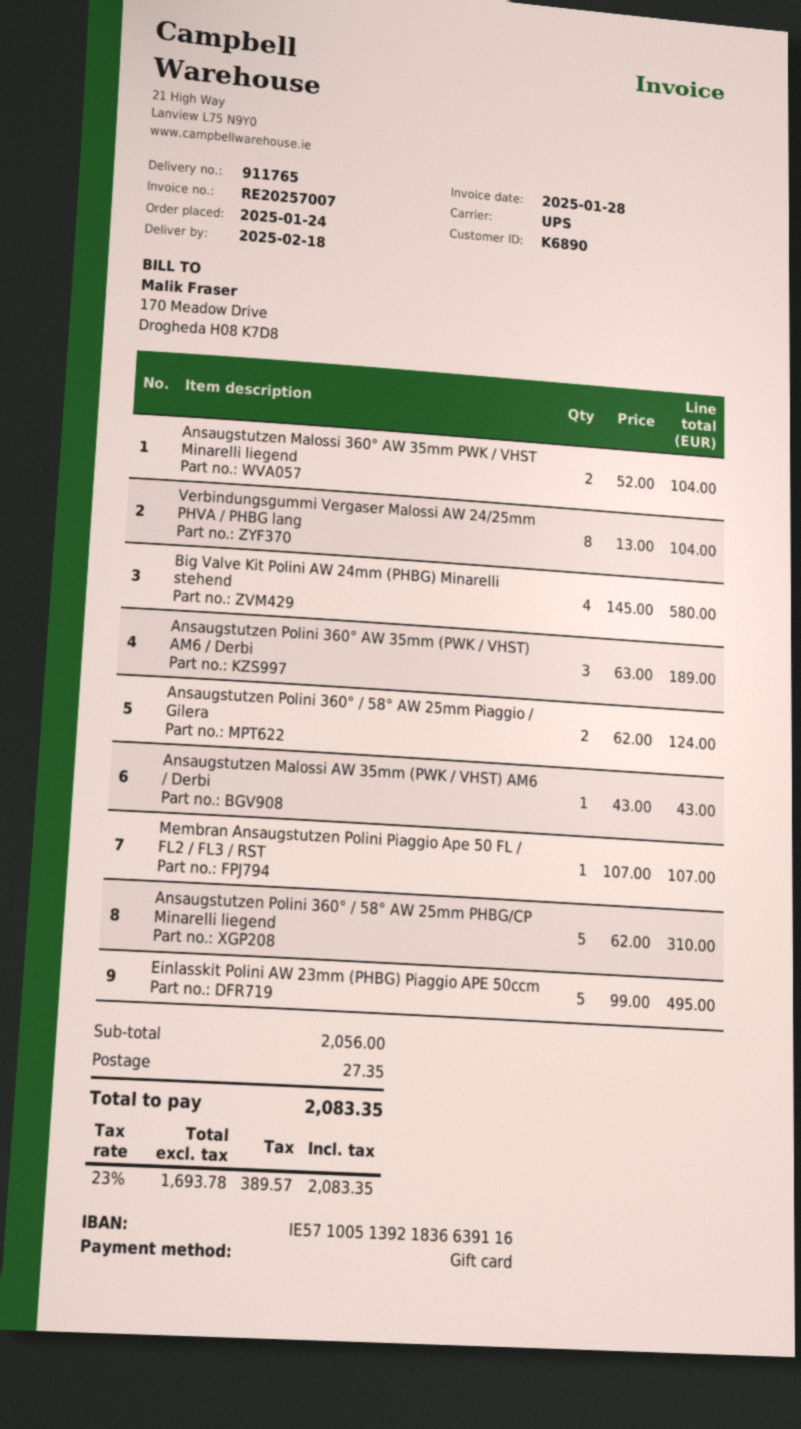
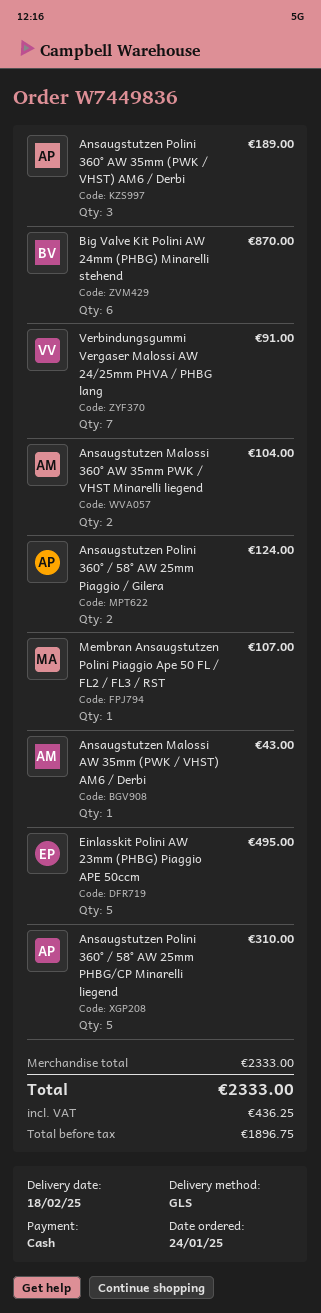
payment method: gift card -> cash
shipping method: UPS -> GLS
Verbindungsgummi Vergaser Malossi AW 24/25mm PHVA / PHBG lang: 8 for 104.00 -> 7 for 91.00
Big Valve Kit Polini AW 24mm (PHBG) Minarelli stehend: 4 for 580.00 -> 6 for 870.00
subtotal: 2056.00 -> 2333.00
shipping: 27.35 -> none
net: 1693.78 -> 1896.75
tax: 389.57 -> 436.25
total: 2083.35 -> 2333.00

